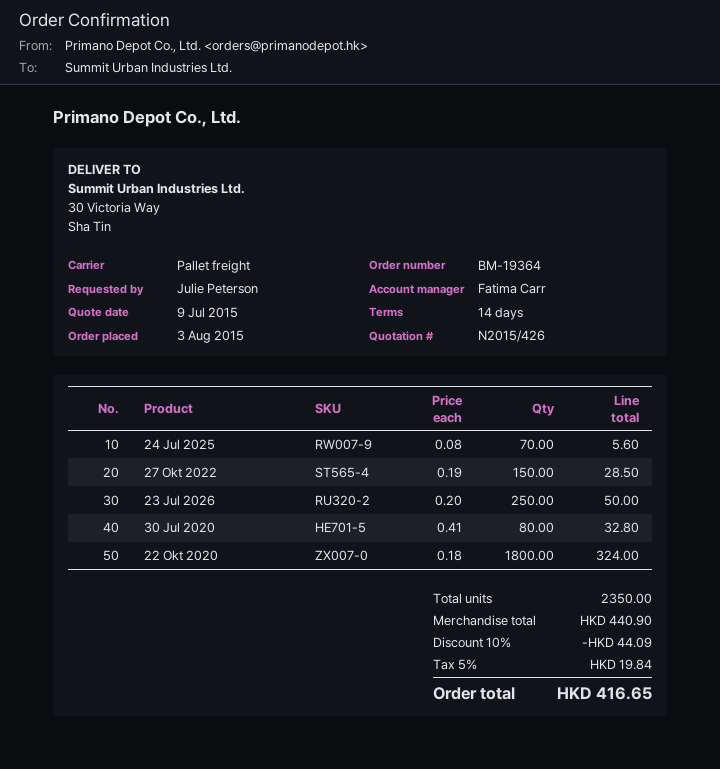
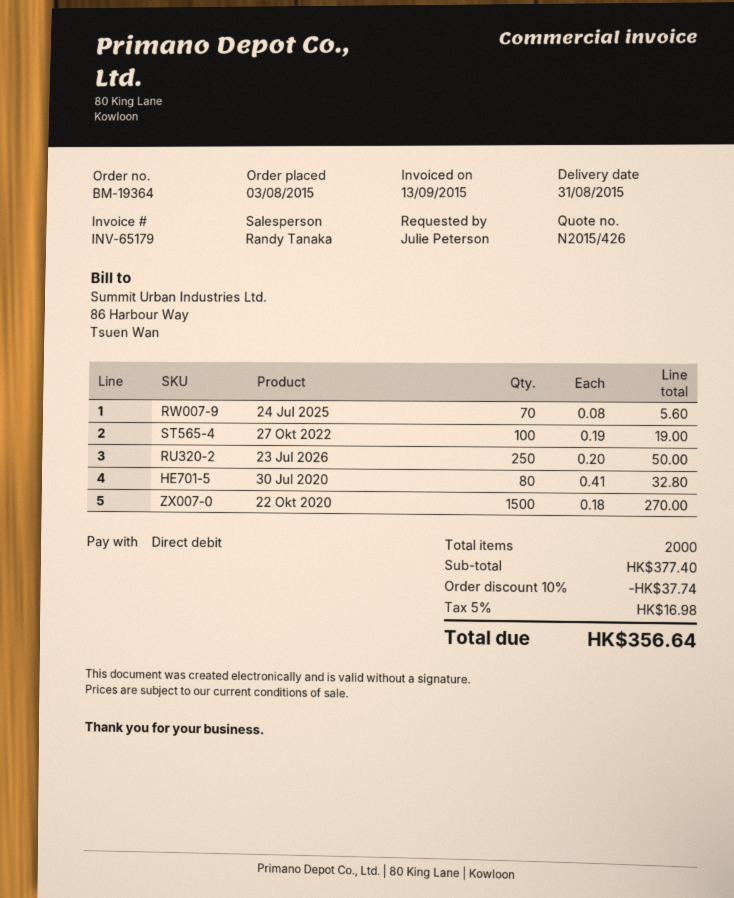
sales rep: Fatima Carr -> Randy Tanaka
27 Okt 2022: 150 x 0.19 = 28.50 -> 100 x 0.19 = 19.00
22 Okt 2020: 1800 x 0.18 = 324.00 -> 1500 x 0.18 = 270.00
total quantity: 2350 -> 2000
subtotal: 440.90 -> 377.40
discount: 10% = 44.09 -> 10% = 37.74
tax: 5% = 19.84 -> 5% = 16.98
total: 416.65 -> 356.64

